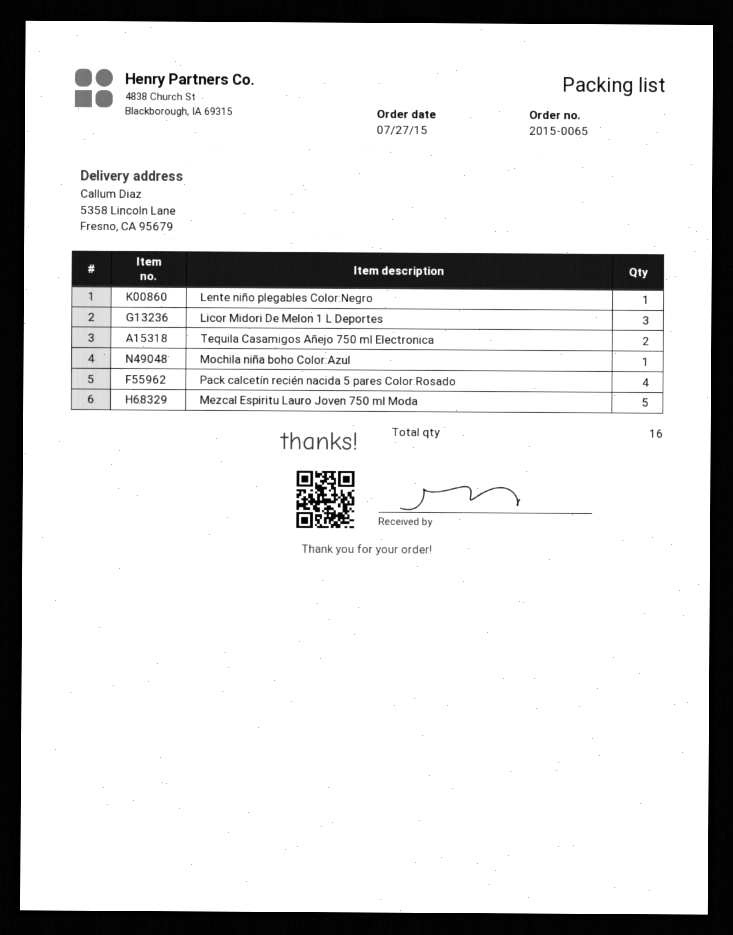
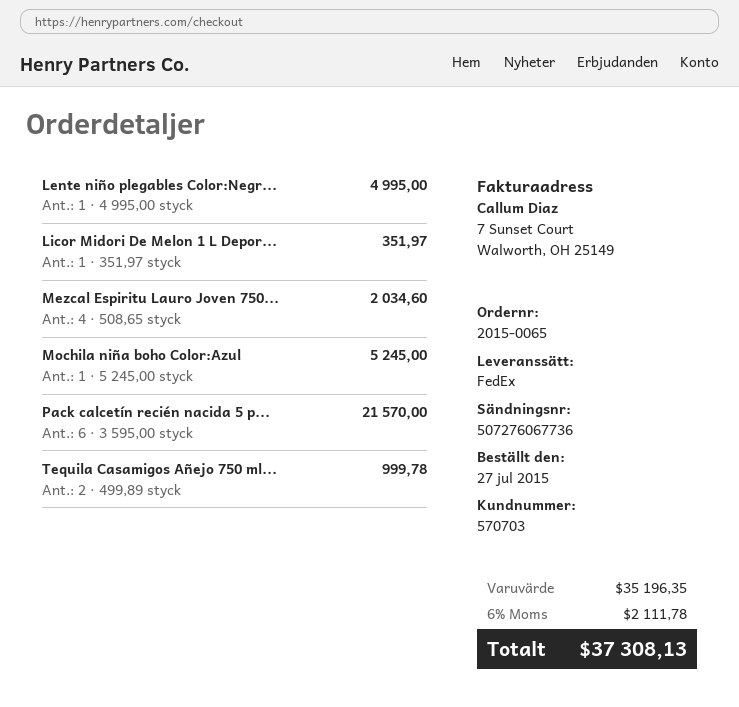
Licor Midori De Melon 1 L Deportes: 3 -> 1
Pack calcetín recién nacida 5 pares Color:Rosado: 4 -> 6
Mezcal Espiritu Lauro Joven 750 ml Moda: 5 -> 4

